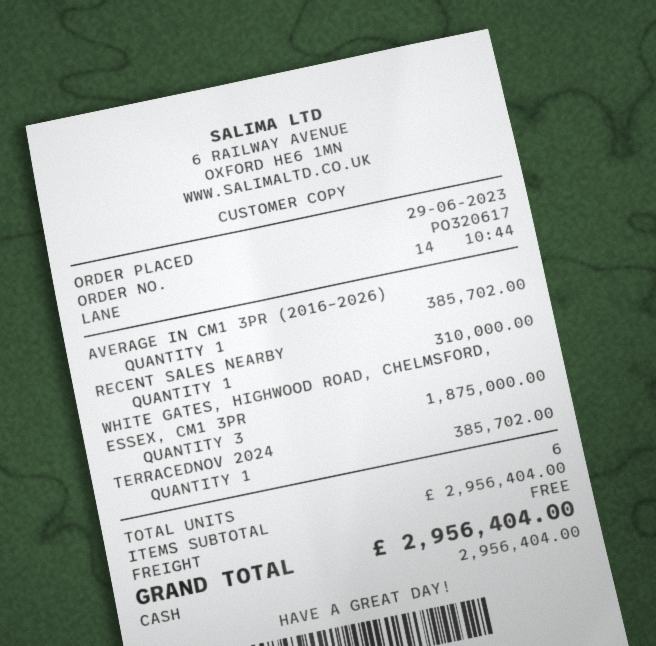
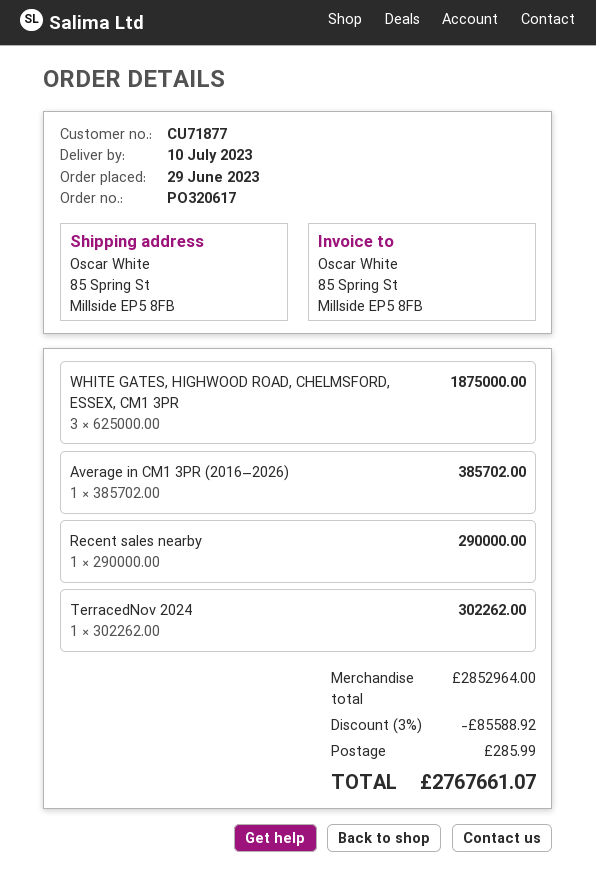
RECENT SALES NEARBY: 1 for 310000.00 -> 1 for 290000.00
TERRACEDNOV 2024: 1 for 385702.00 -> 1 for 302262.00
subtotal: 2956404.00 -> 2852964.00
discount: none -> 3% = 85588.92
shipping: 0.00 -> 285.99
total: 2956404.00 -> 2767661.07

